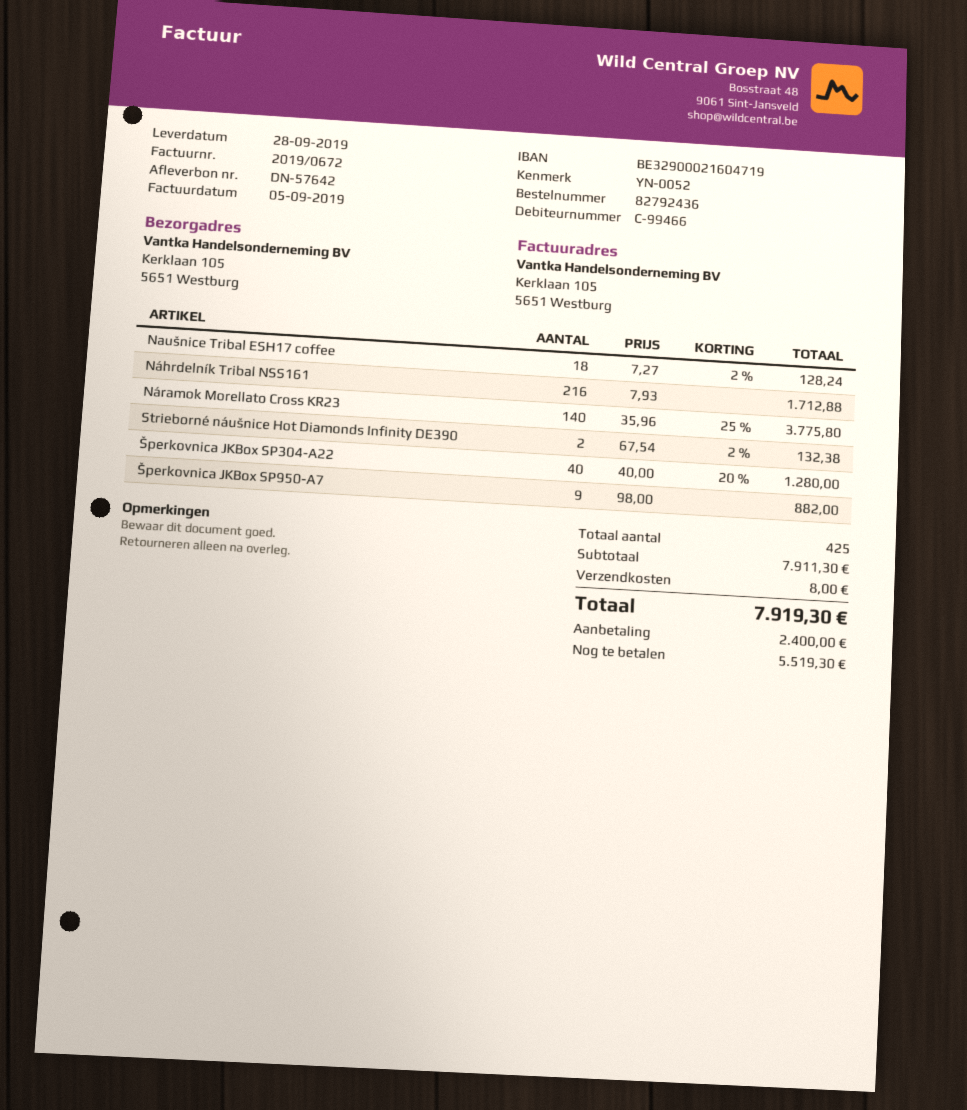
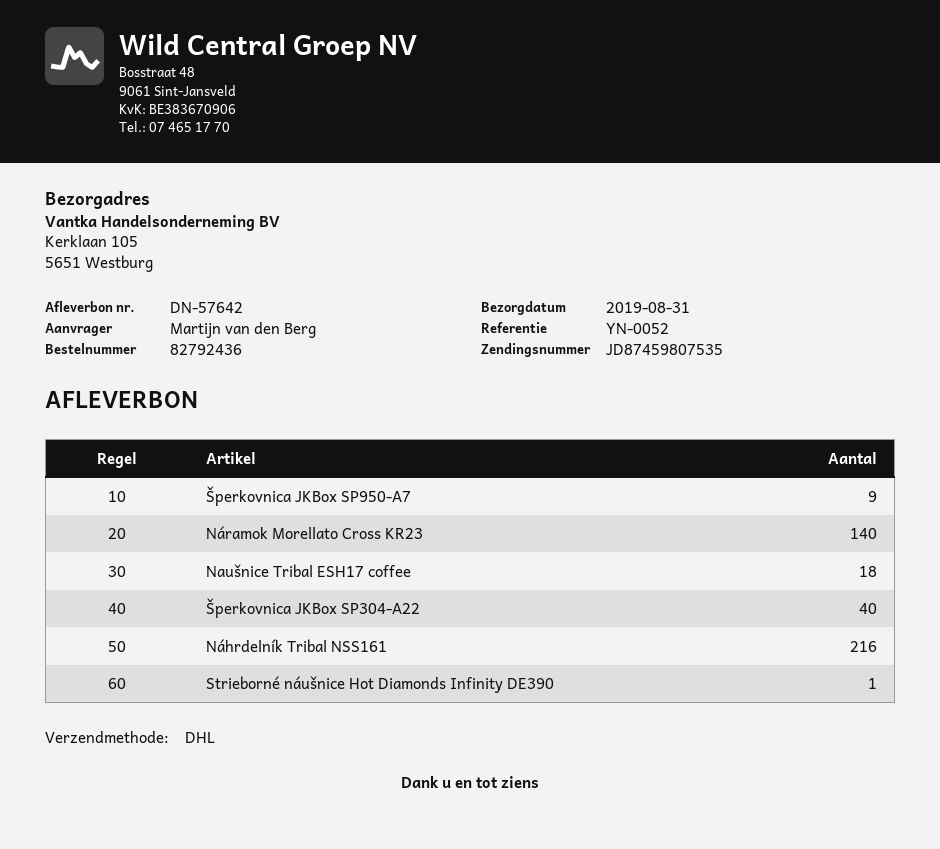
delivery date: 2019-09-28 -> 2019-08-31
Strieborné náušnice Hot Diamonds Infinity DE390: 2 -> 1

